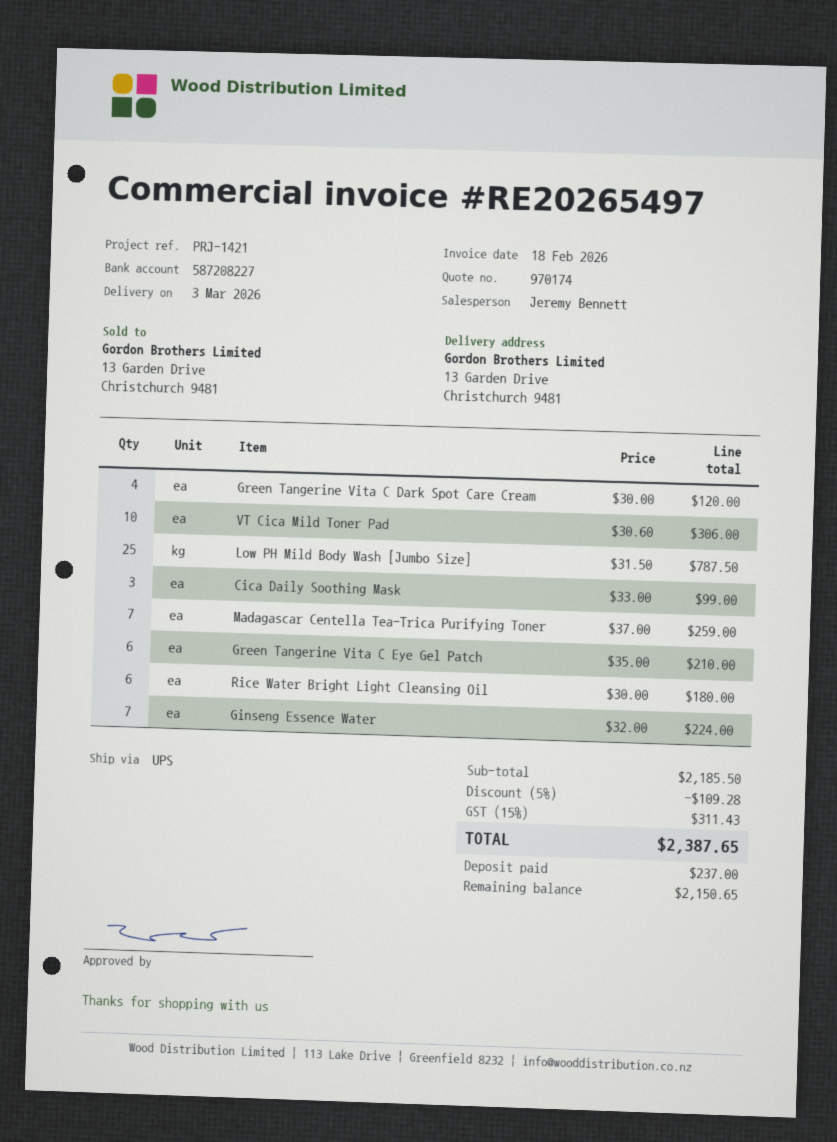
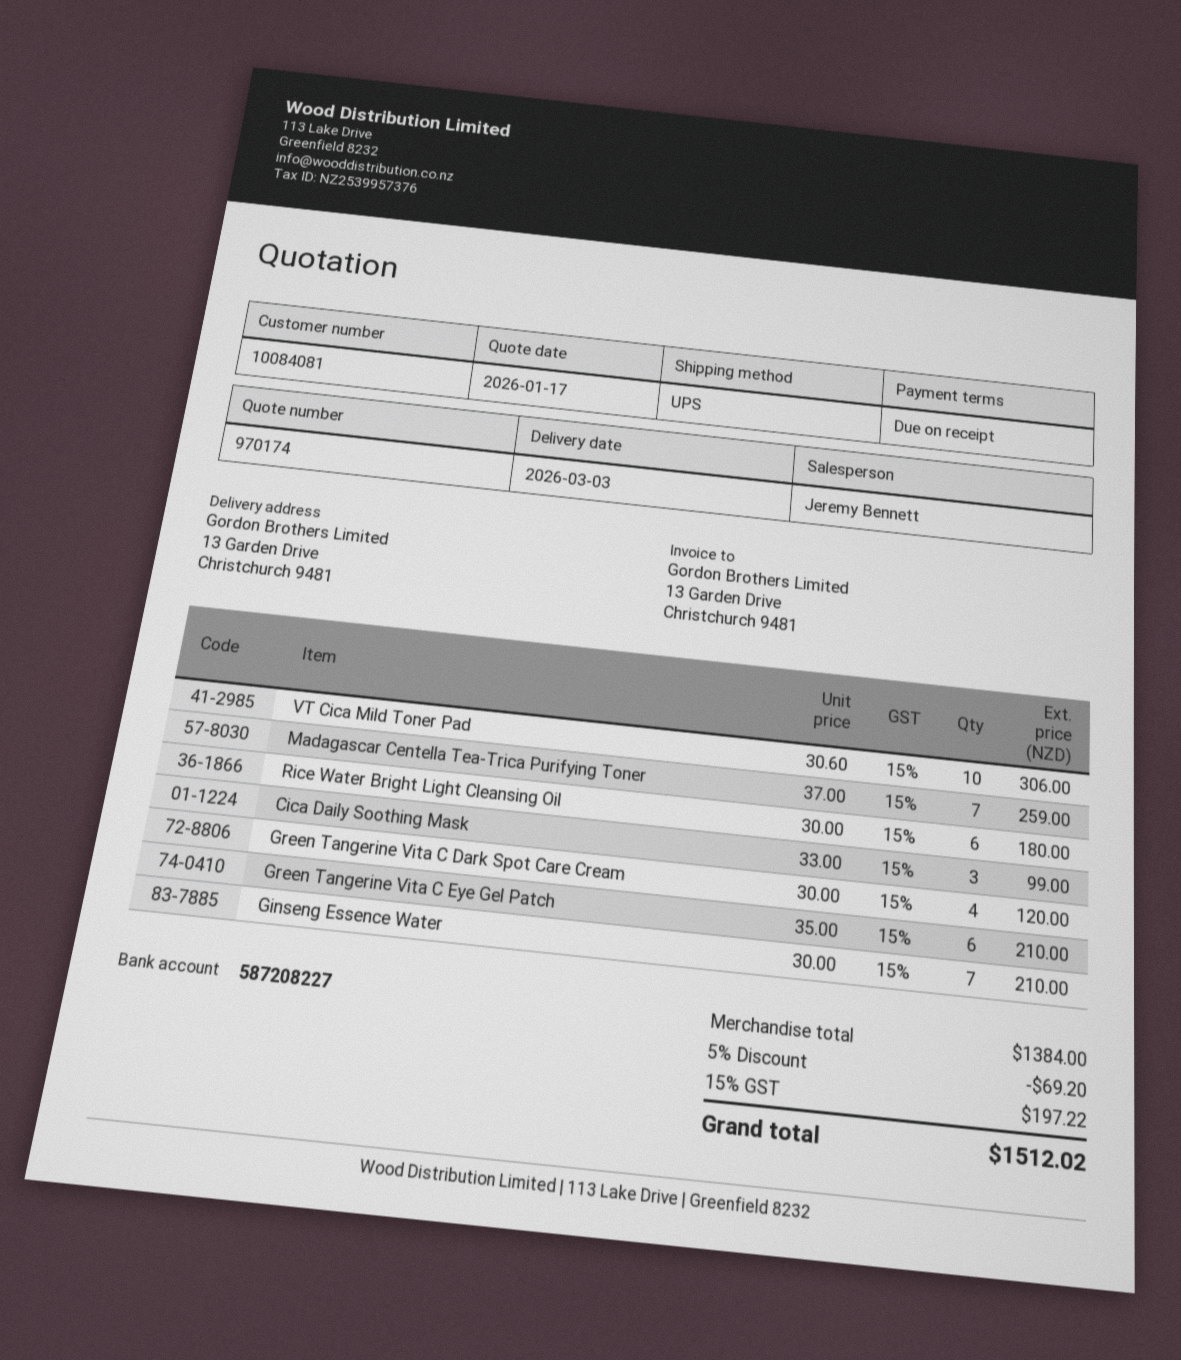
Low PH Mild Body Wash [Jumbo Size]: 25 x 31.50 = 787.50 -> none
Ginseng Essence Water: 7 x 32.00 = 224.00 -> 7 x 30.00 = 210.00
subtotal: 2185.50 -> 1384.00
discount: 5% = 109.28 -> 5% = 69.20
tax: 15% = 311.43 -> 15% = 197.22
total: 2387.65 -> 1512.02

